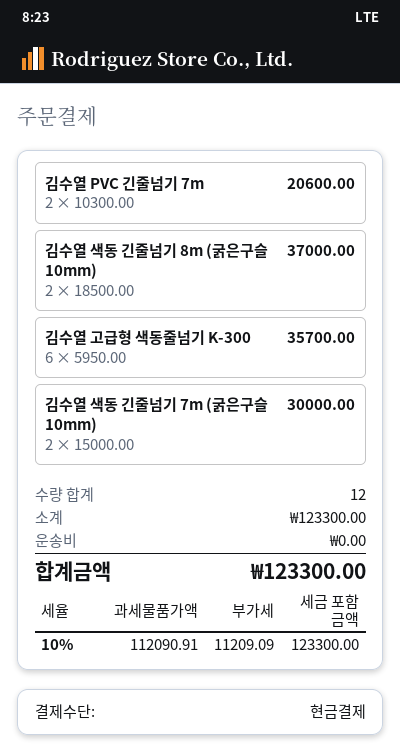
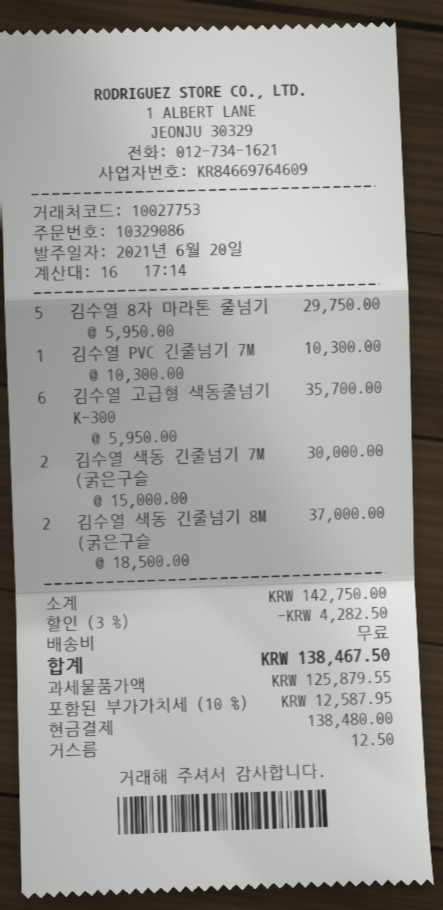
김수열 PVC 긴줄넘기 7m: 2 x 10300.00 = 20600.00 -> 1 x 10300.00 = 10300.00
김수열 8자 마라톤 줄넘기: none -> 5 x 5950.00 = 29750.00
subtotal: 123300.00 -> 142750.00
discount: none -> 3% = 4282.50
net: 112090.91 -> 125879.55
tax: 10% = 11209.09 -> 10% = 12587.95
total: 123300.00 -> 138467.50

